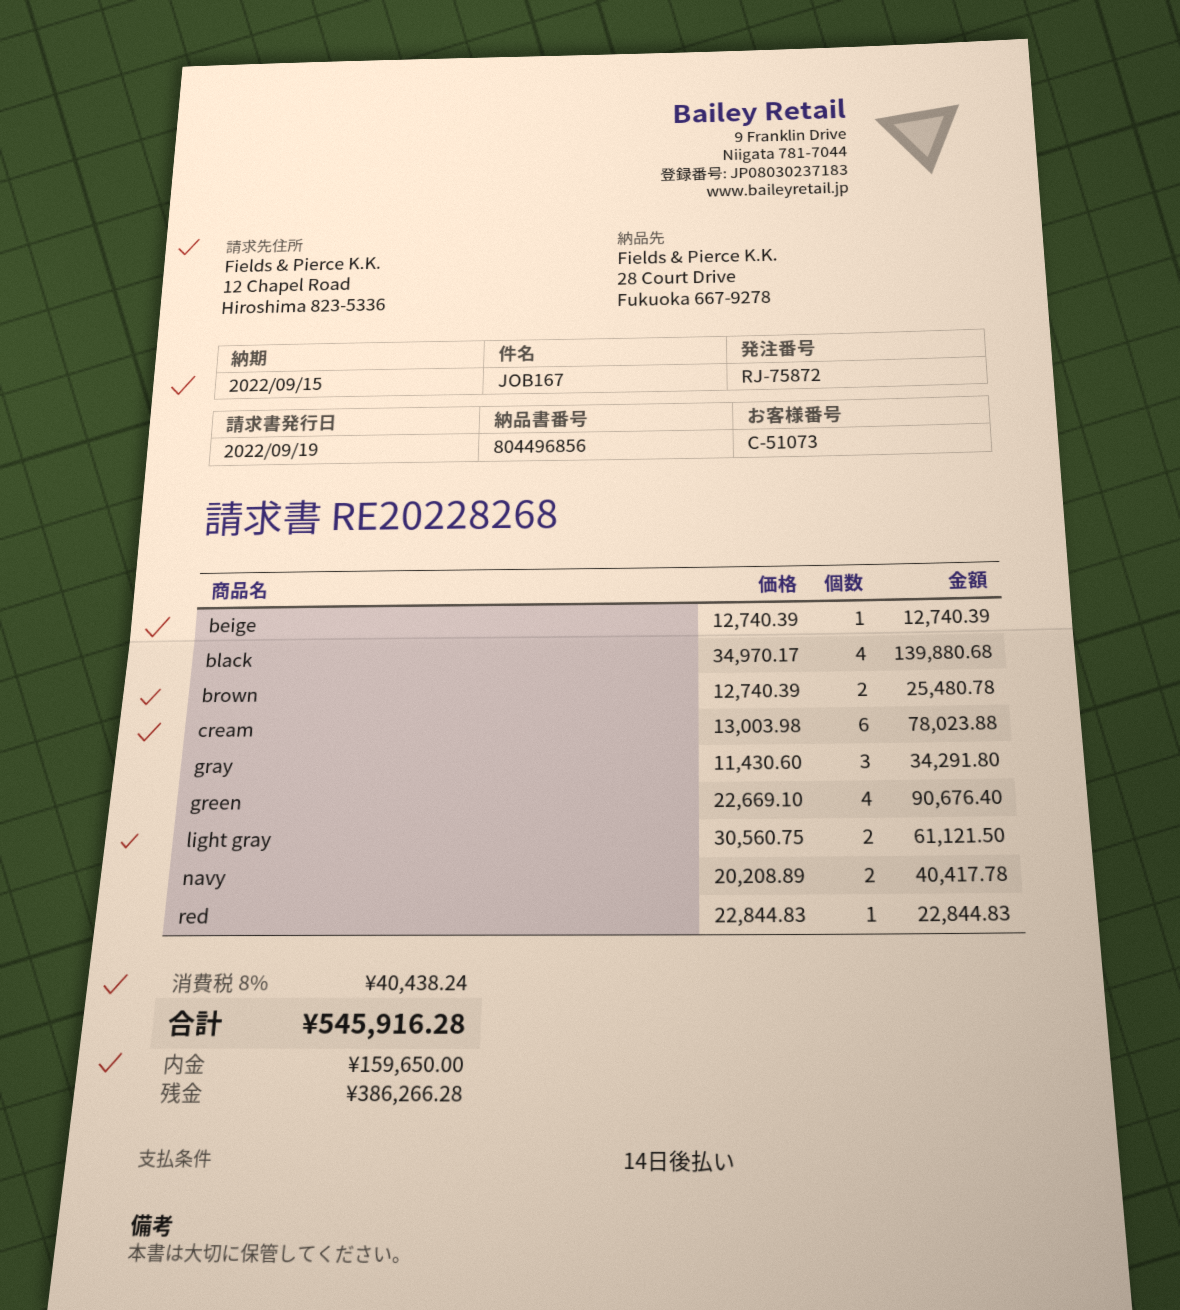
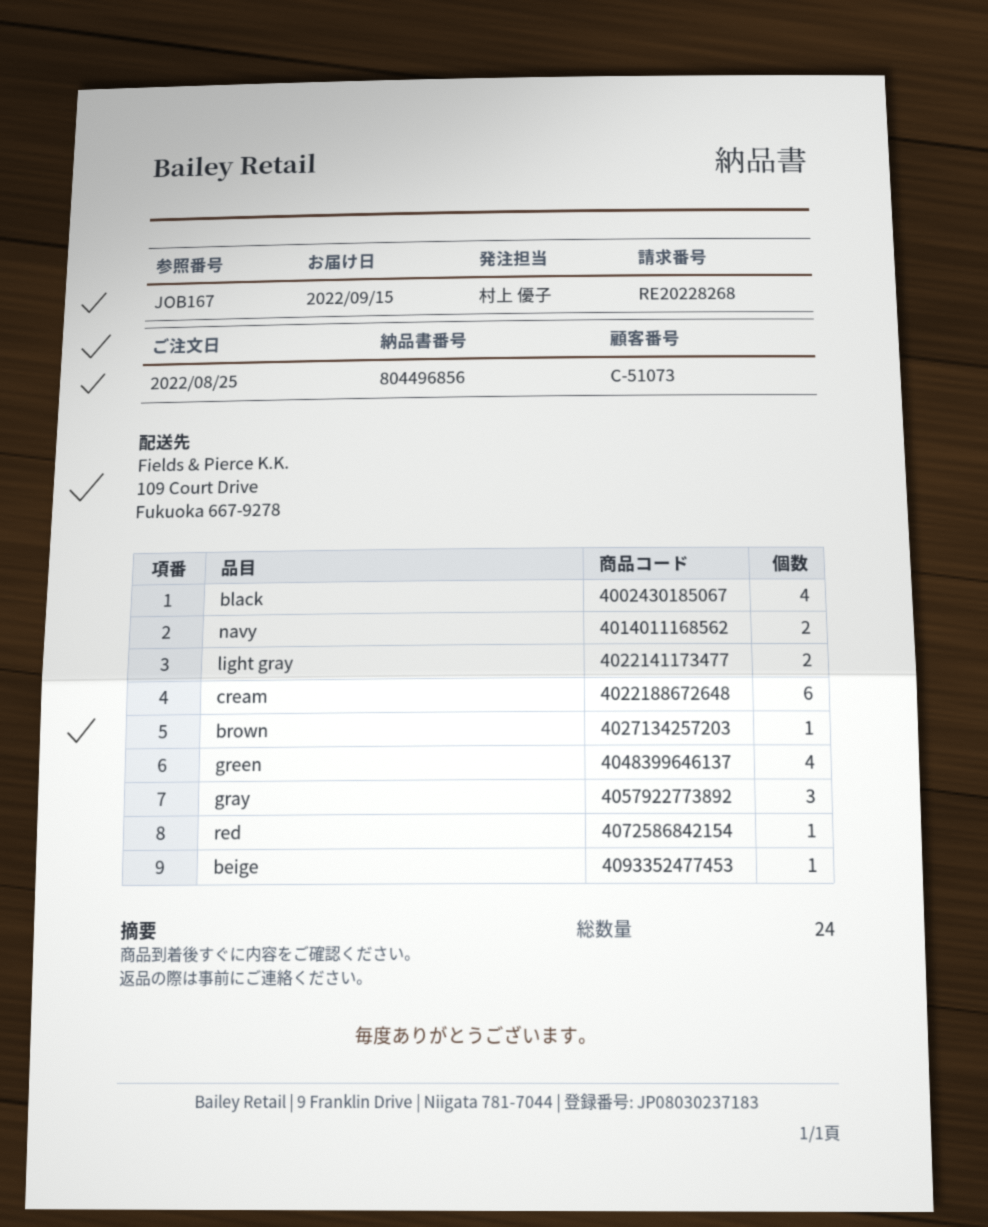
ship to: 28 Court Drive, Fukuoka 667-9278 -> 109 Court Drive, Fukuoka 667-9278
brown: 2 -> 1

